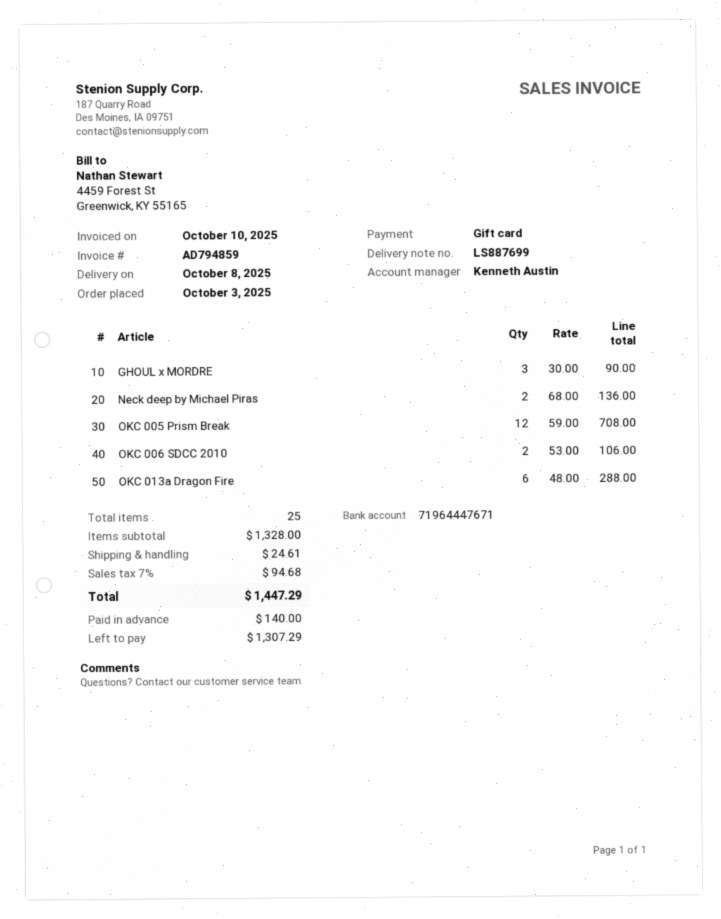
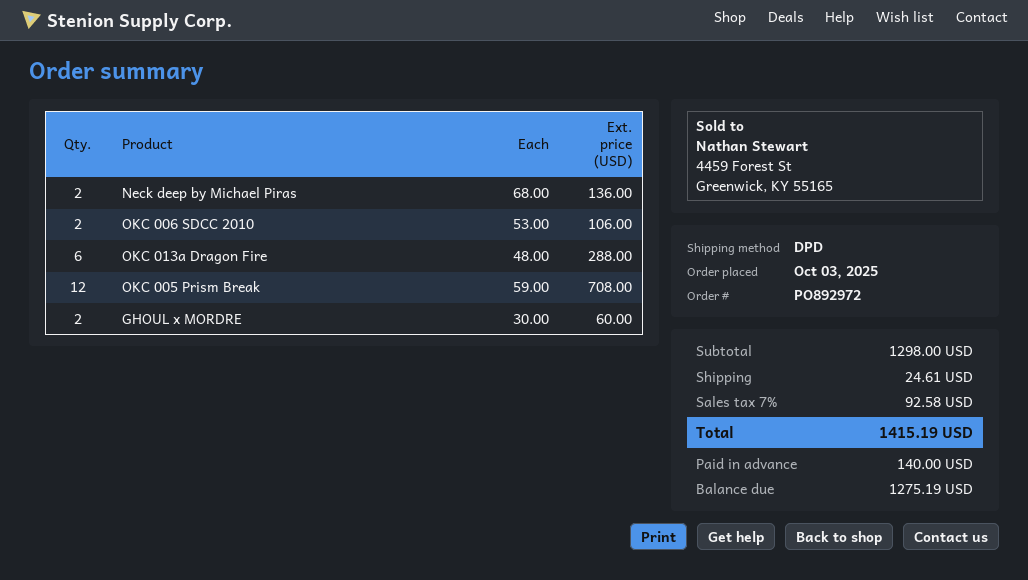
GHOUL x MORDRE: 3 x 30.00 = 90.00 -> 2 x 30.00 = 60.00
subtotal: 1328.00 -> 1298.00
tax: 7% = 94.68 -> 7% = 92.58
total: 1447.29 -> 1415.19
balance: 1307.29 -> 1275.19

